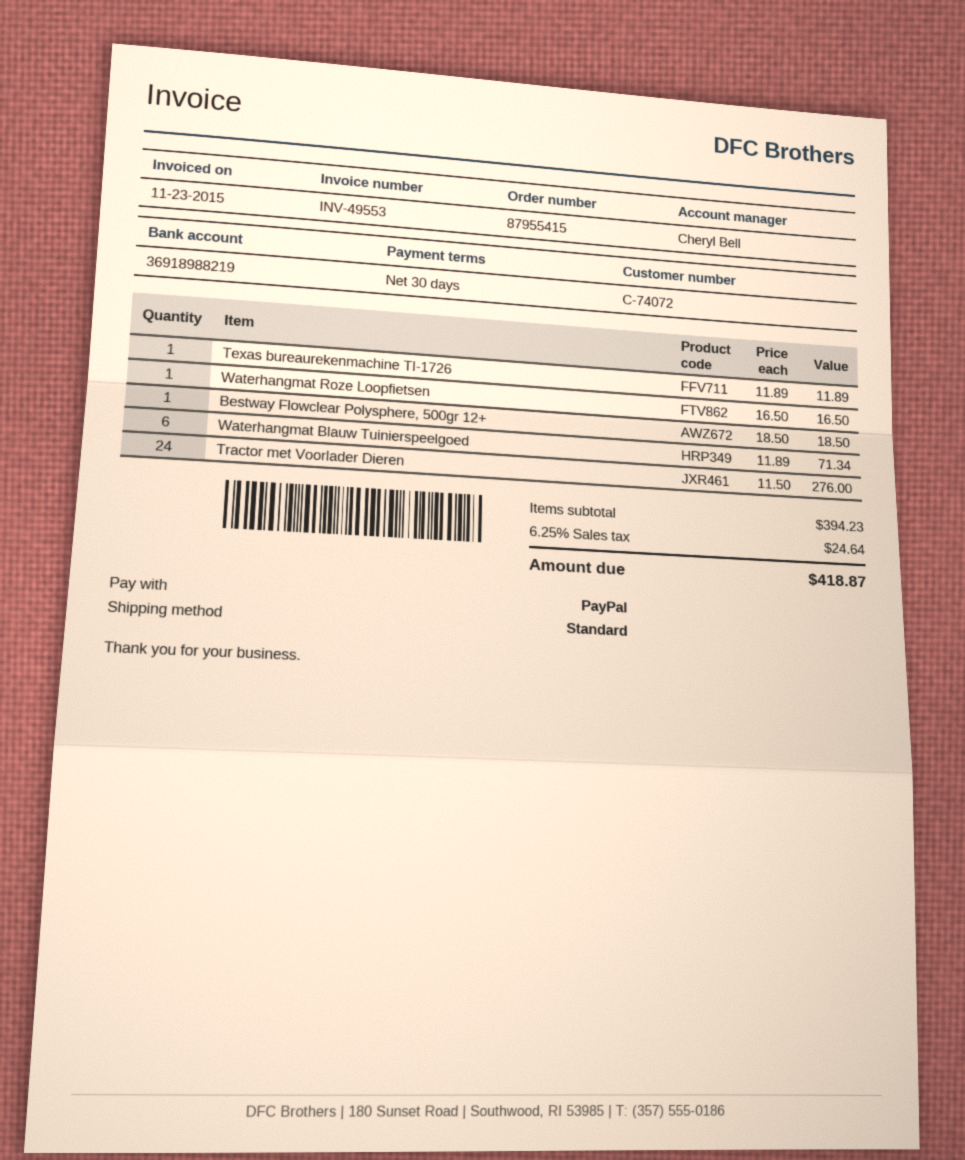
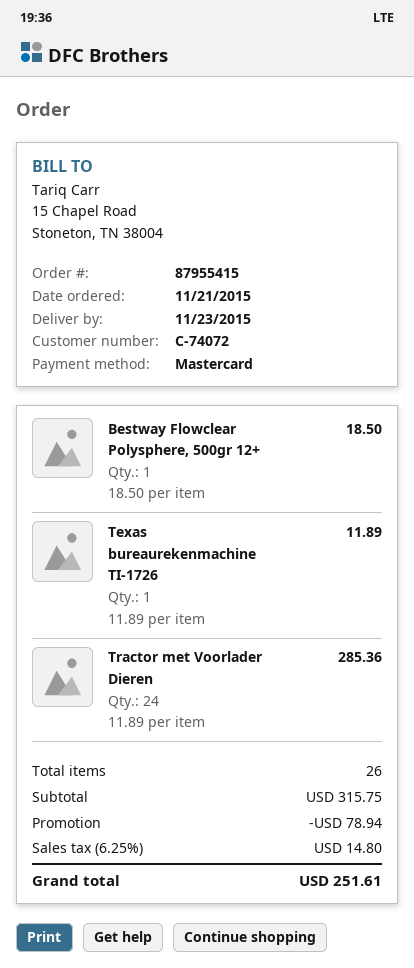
payment method: PayPal -> Mastercard
Waterhangmat Roze Loopfietsen: 1 x 16.50 = 16.50 -> none
Waterhangmat Blauw Tuinierspeelgoed: 6 x 11.89 = 71.34 -> none
Tractor met Voorlader Dieren: 24 x 11.50 = 276.00 -> 24 x 11.89 = 285.36
subtotal: 394.23 -> 315.75
discount: none -> 78.94
tax: 6.25% = 24.64 -> 6.25% = 14.80
total: 418.87 -> 251.61

